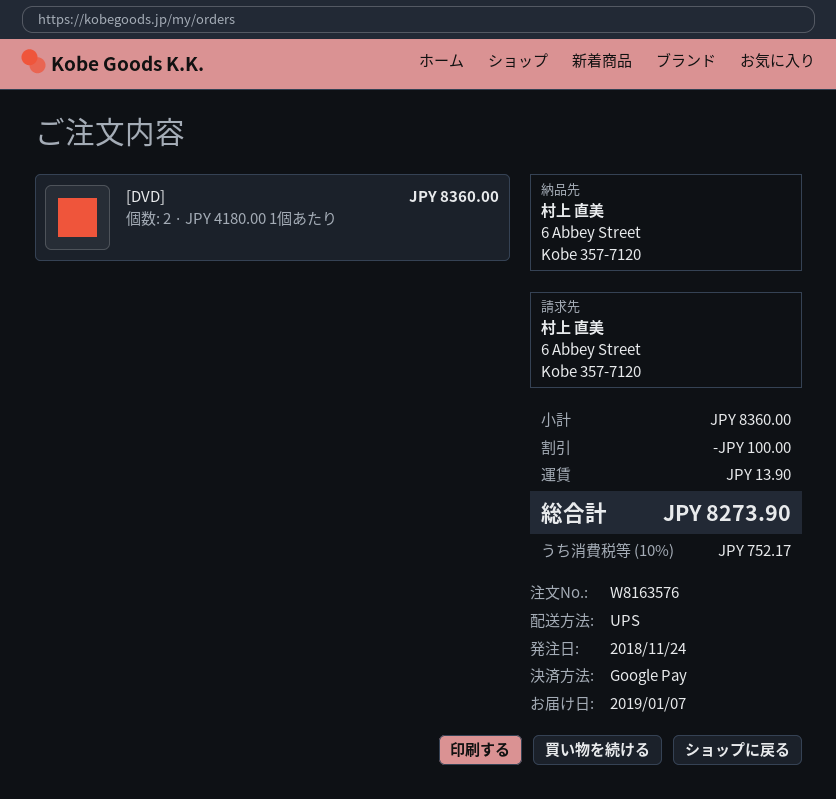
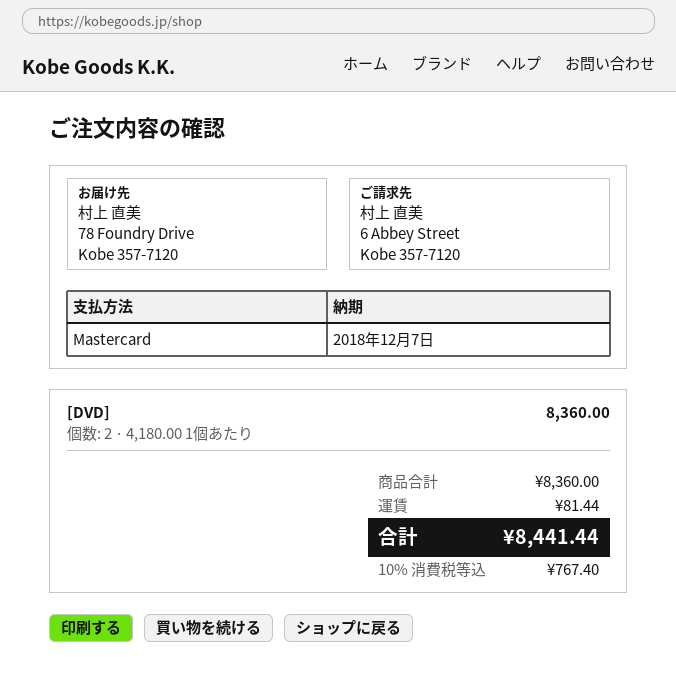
delivery date: 2019-01-07 -> 2018-12-07
payment method: Google Pay -> Mastercard
ship to: 6 Abbey Street, Kobe 357-7120 -> 78 Foundry Drive, Kobe 357-7120
discount: 100.00 -> none
shipping: 13.90 -> 81.44
tax: 10% = 752.17 -> 10% = 767.40
total: 8273.90 -> 8441.44

